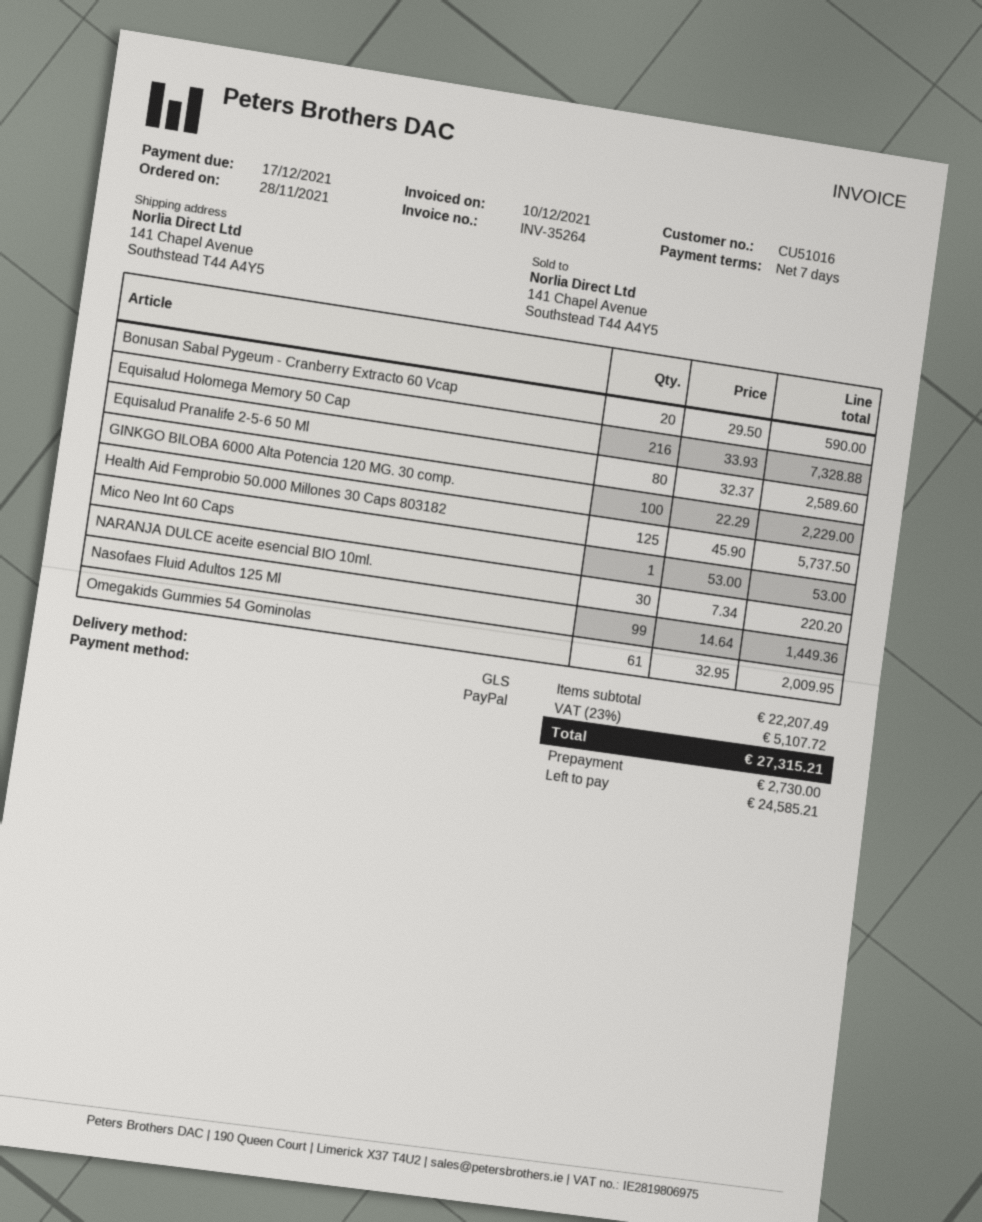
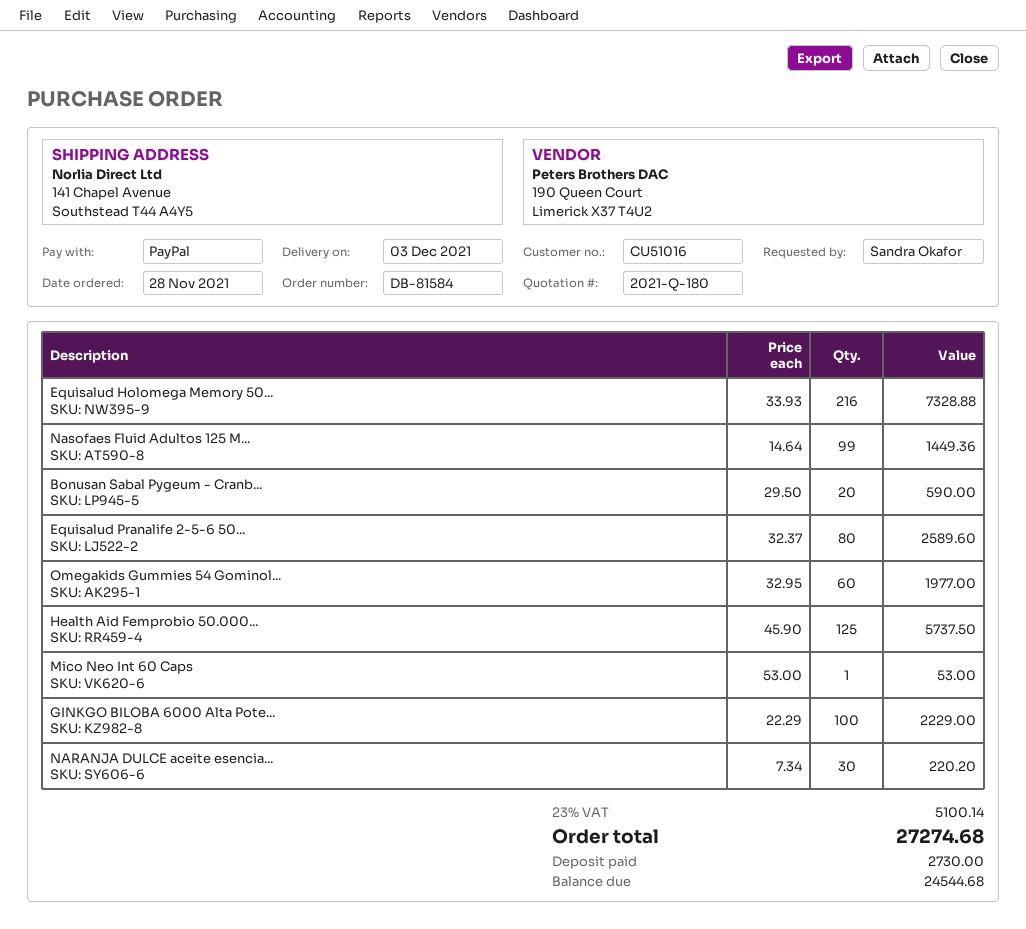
Omegakids Gummies 54 Gominolas: 61 x 32.95 = 2009.95 -> 60 x 32.95 = 1977.00
tax: 23% = 5107.72 -> 23% = 5100.14
total: 27315.21 -> 27274.68
balance: 24585.21 -> 24544.68

